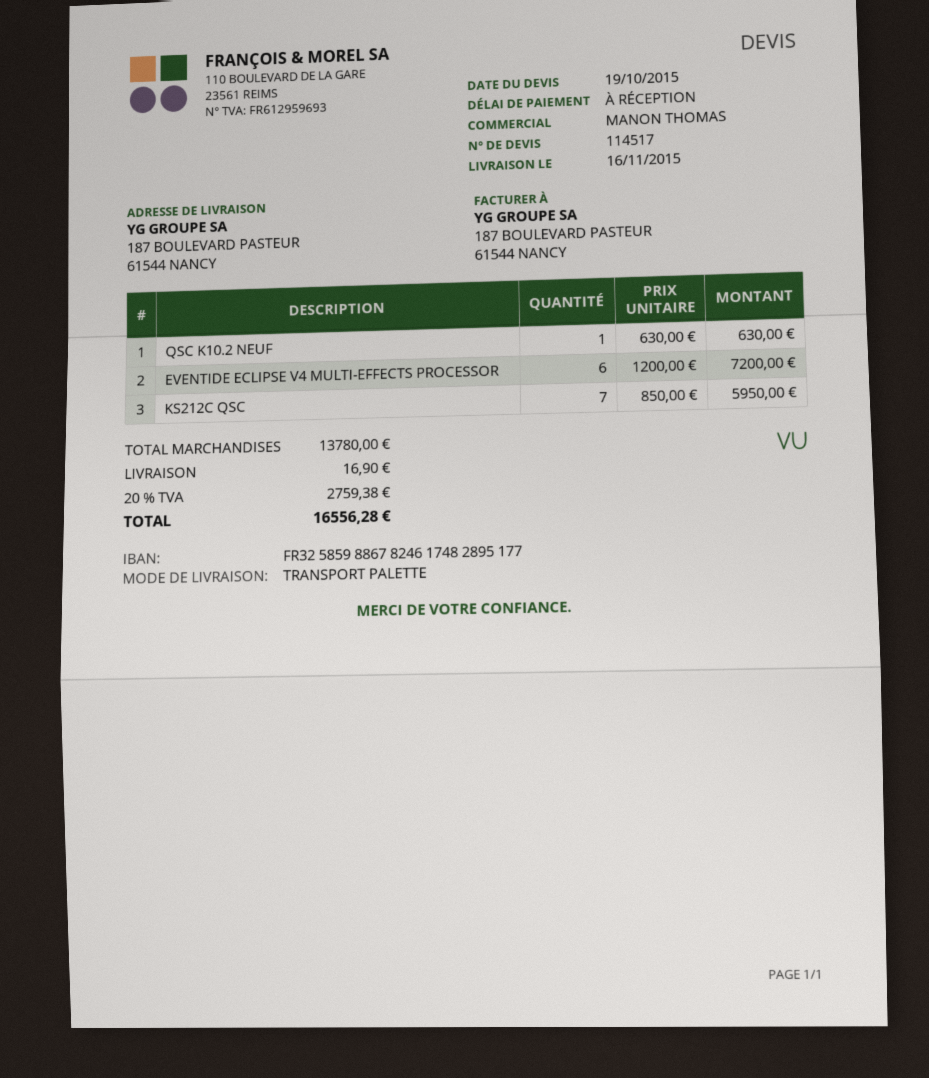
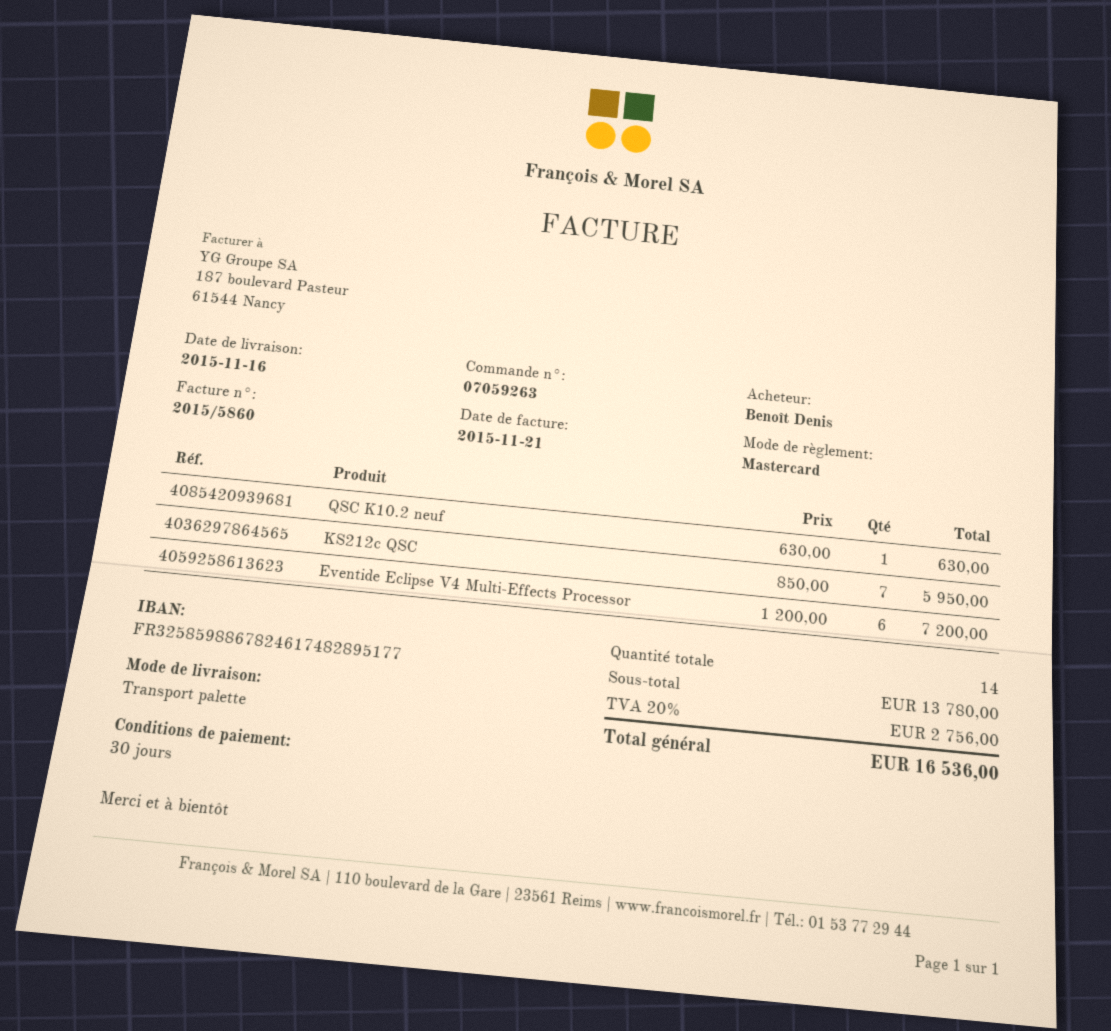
payment terms: on receipt -> 30 days
shipping: 16.90 -> none
tax: 20% = 2759.38 -> 20% = 2756.00
total: 16556.28 -> 16536.00

